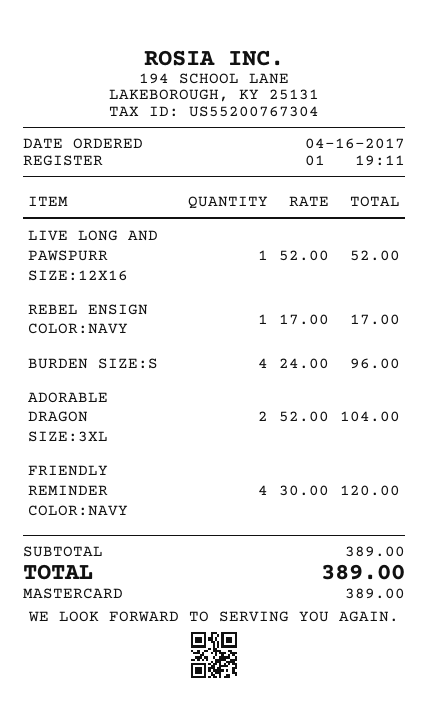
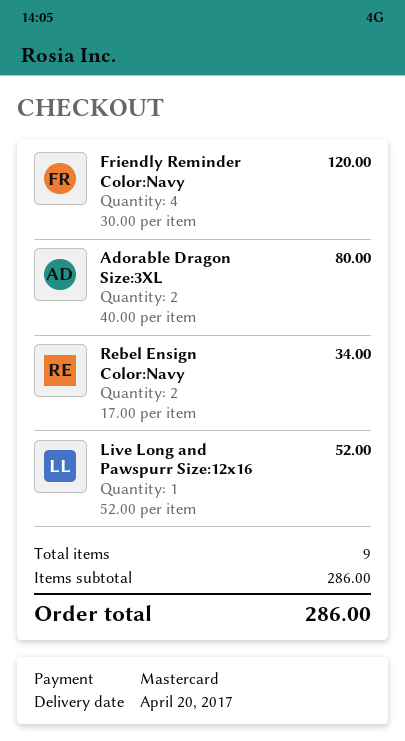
REBEL ENSIGN COLOR:NAVY: 1 x 17.00 = 17.00 -> 2 x 17.00 = 34.00
BURDEN SIZE:S: 4 x 24.00 = 96.00 -> none
ADORABLE DRAGON SIZE:3XL: 2 x 52.00 = 104.00 -> 2 x 40.00 = 80.00
subtotal: 389.00 -> 286.00
total: 389.00 -> 286.00

